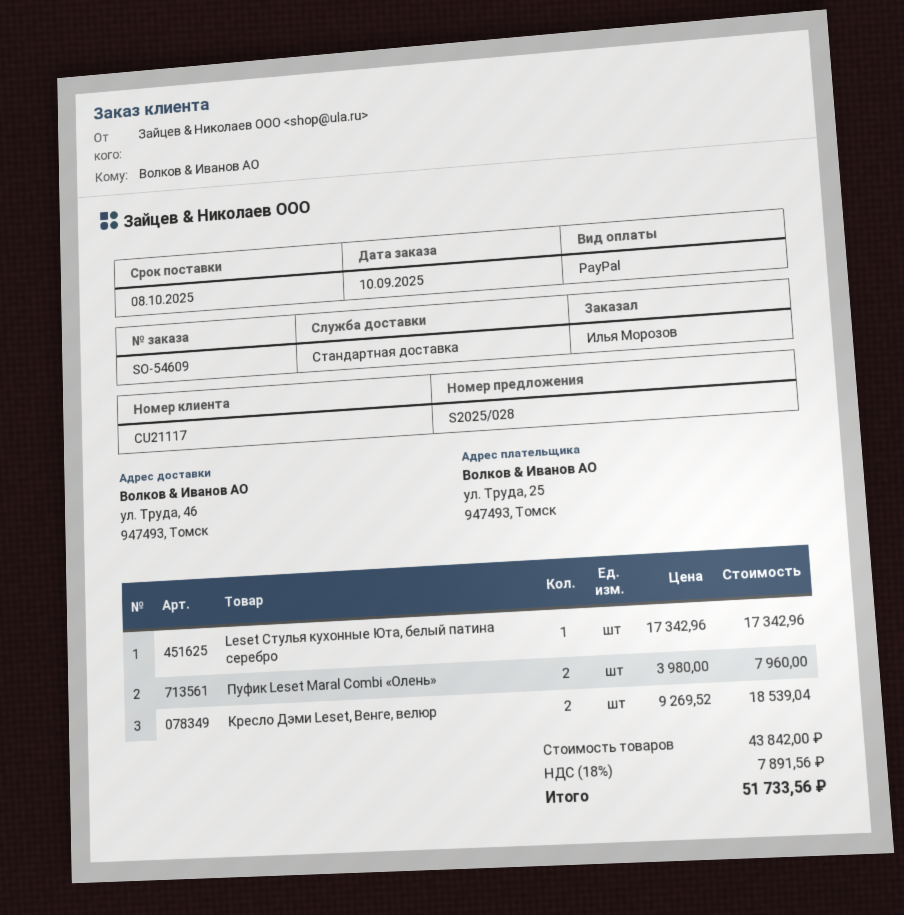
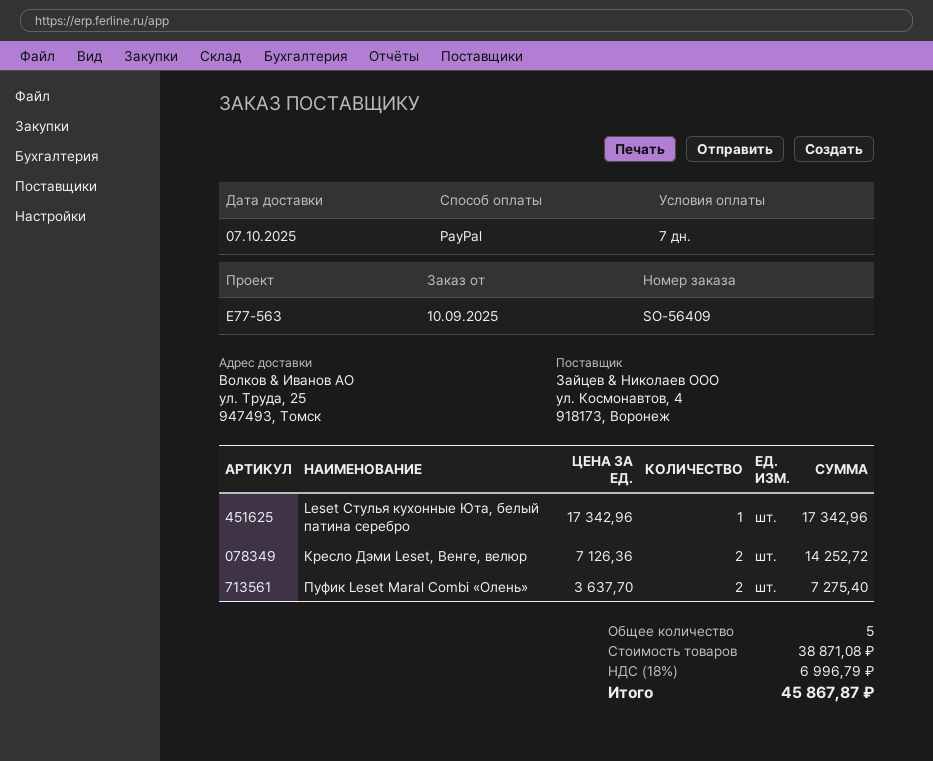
order number: SO-54609 -> SO-56409
delivery date: 2025-10-08 -> 2025-10-07
ship to: ул. Труда, 46, 947493, Томск -> ул. Труда, 25, 947493, Томск
Пуфик Leset Maral Combi «Олень»: 2 x 3980.00 = 7960.00 -> 2 x 3637.70 = 7275.40
Кресло Дэми Leset, Венге, велюр: 2 x 9269.52 = 18539.04 -> 2 x 7126.36 = 14252.72
subtotal: 43842.00 -> 38871.08
tax: 18% = 7891.56 -> 18% = 6996.79
total: 51733.56 -> 45867.87

